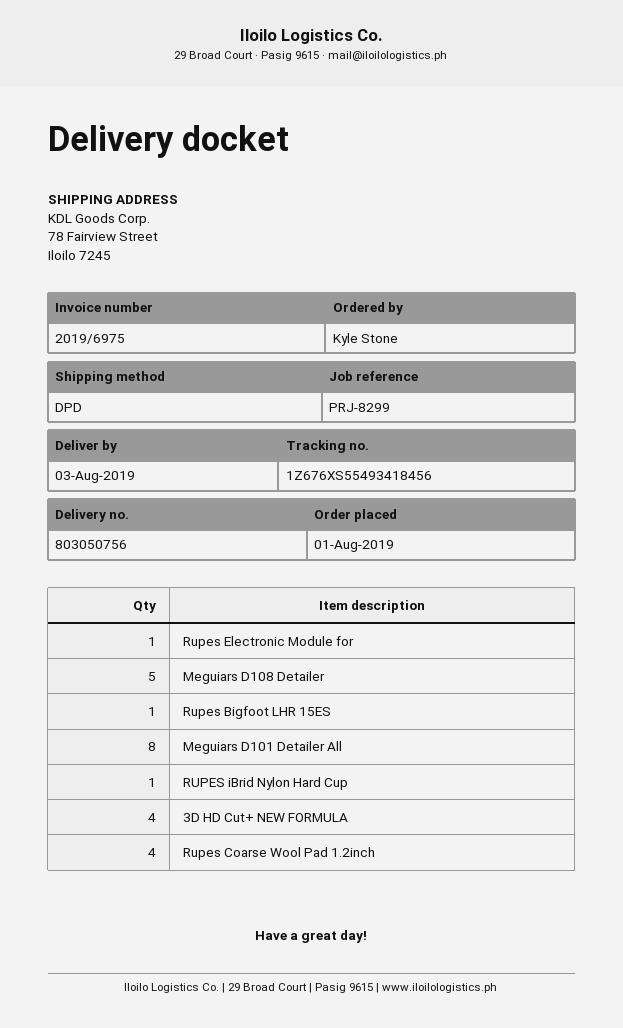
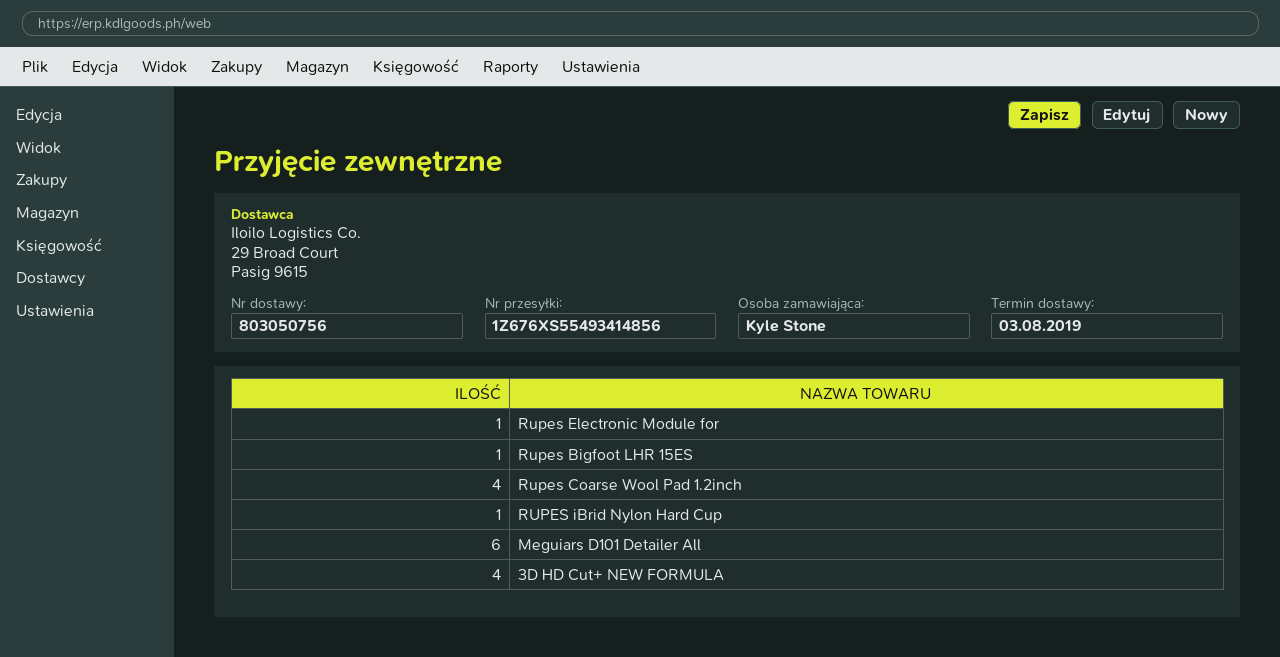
tracking number: 1Z676XS55493418456 -> 1Z676XS55493414856
Meguiars D108 Detailer: 5 -> none
Meguiars D101 Detailer All: 8 -> 6

